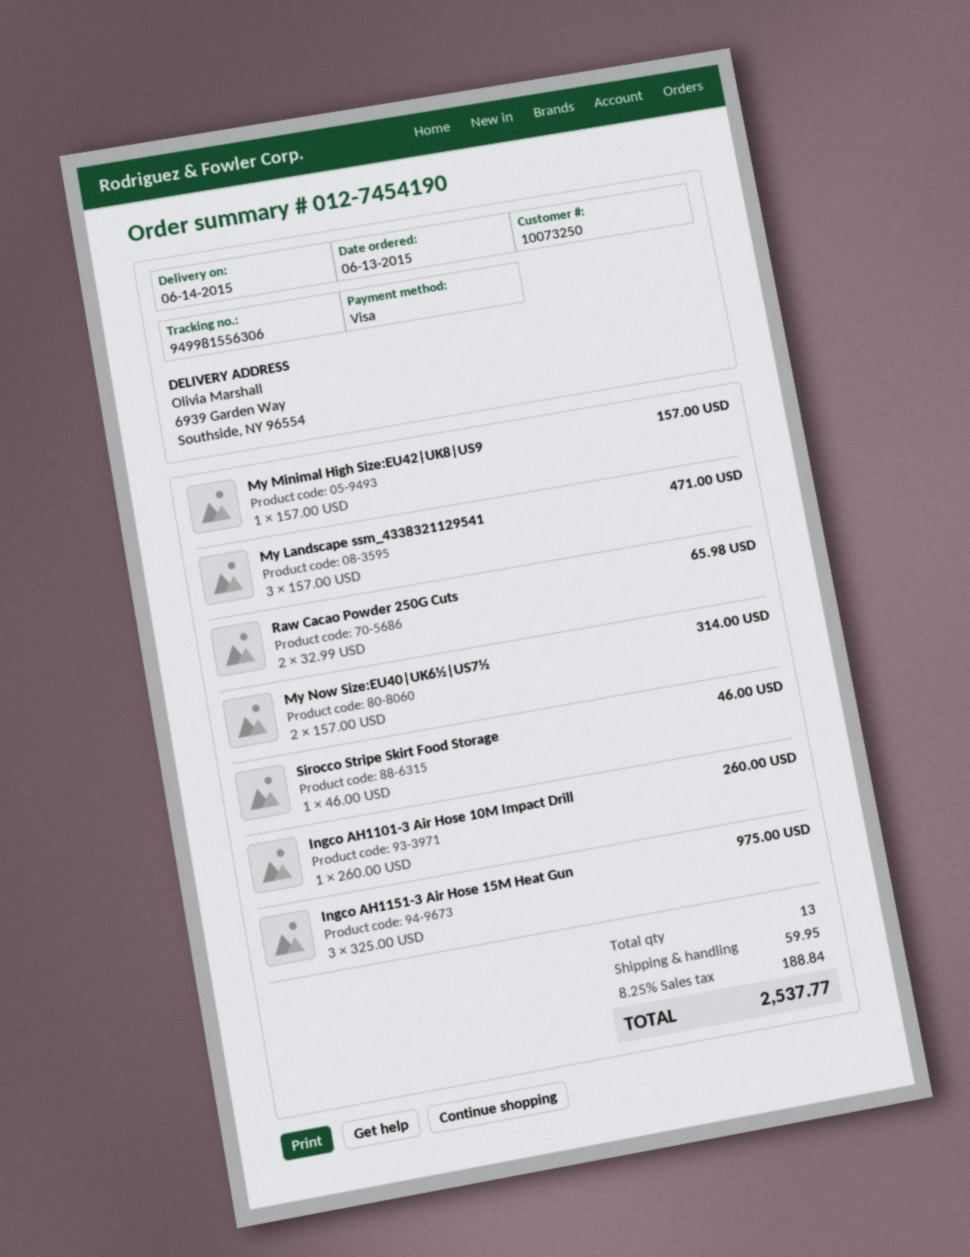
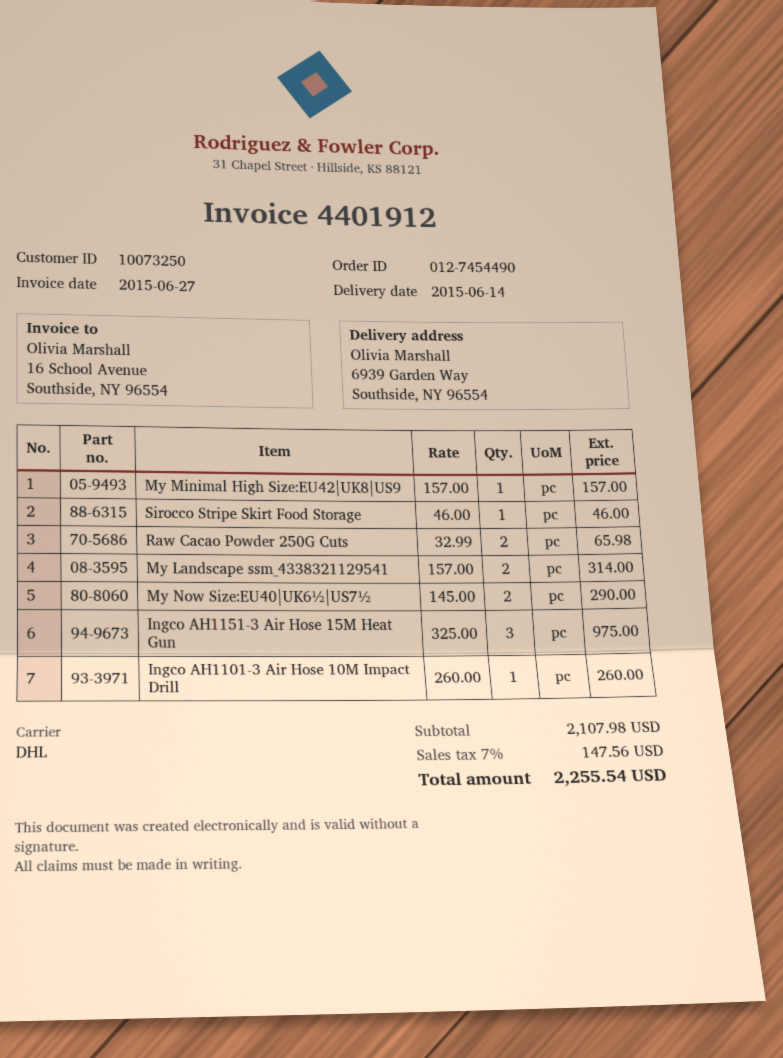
order number: 012-7454190 -> 012-7454490
My Landscape ssm_4338321129541: 3 x 157.00 = 471.00 -> 2 x 157.00 = 314.00
My Now Size:EU40|UK6½|US7½: 2 x 157.00 = 314.00 -> 2 x 145.00 = 290.00
shipping: 59.95 -> none
tax: 8.25% = 188.84 -> 7% = 147.56
total: 2537.77 -> 2255.54

